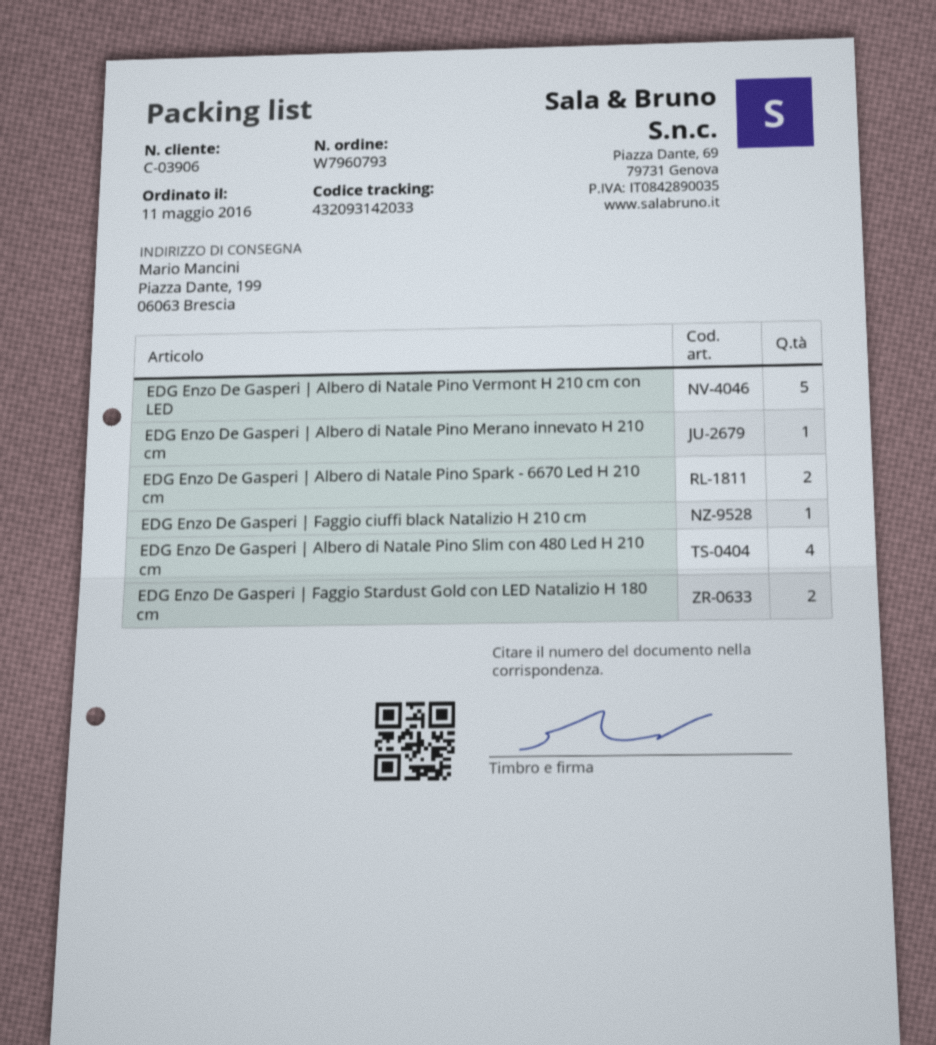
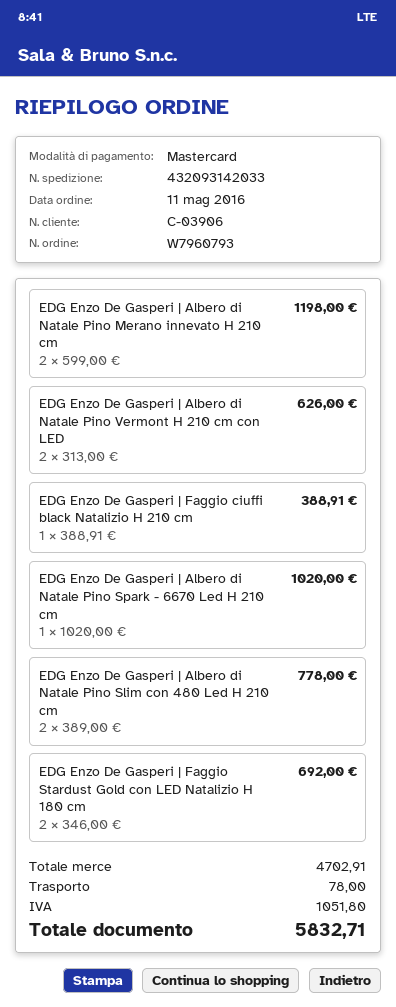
EDG Enzo De Gasperi | Albero di Natale Pino Vermont H 210 cm con LED: 5 -> 2
EDG Enzo De Gasperi | Albero di Natale Pino Merano innevato H 210 cm: 1 -> 2
EDG Enzo De Gasperi | Albero di Natale Pino Spark - 6670 Led H 210 cm: 2 -> 1
EDG Enzo De Gasperi | Albero di Natale Pino Slim con 480 Led H 210 cm: 4 -> 2

